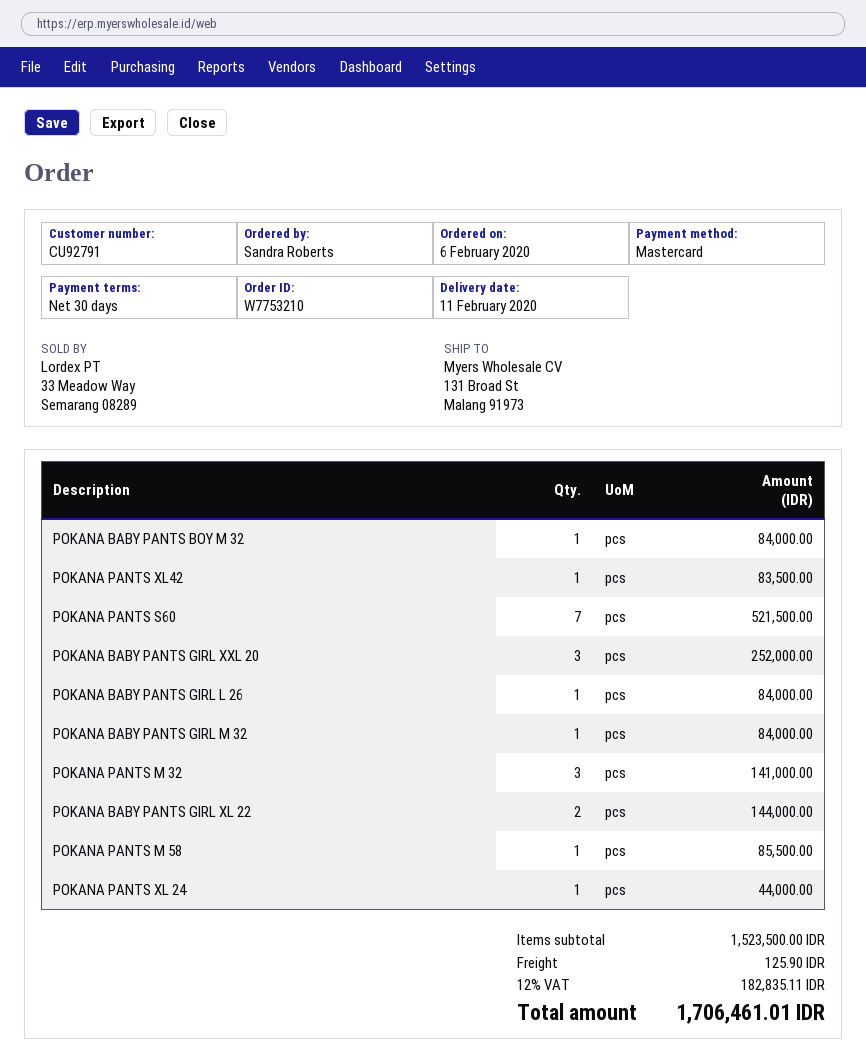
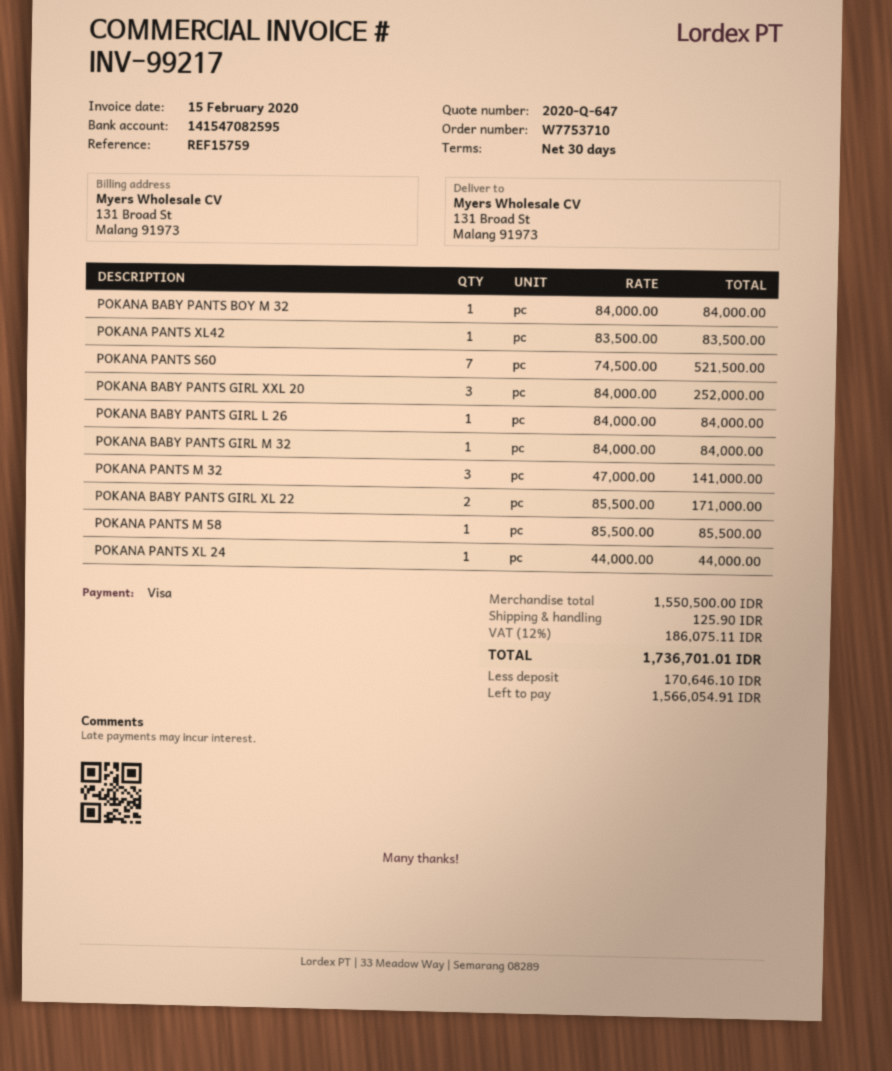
order number: W7753210 -> W7753710
payment method: Mastercard -> Visa
POKANA BABY PANTS GIRL XL 22: 2 for 144000.00 -> 2 for 171000.00
subtotal: 1523500.00 -> 1550500.00
tax: 12% = 182835.11 -> 12% = 186075.11
total: 1706461.01 -> 1736701.01

